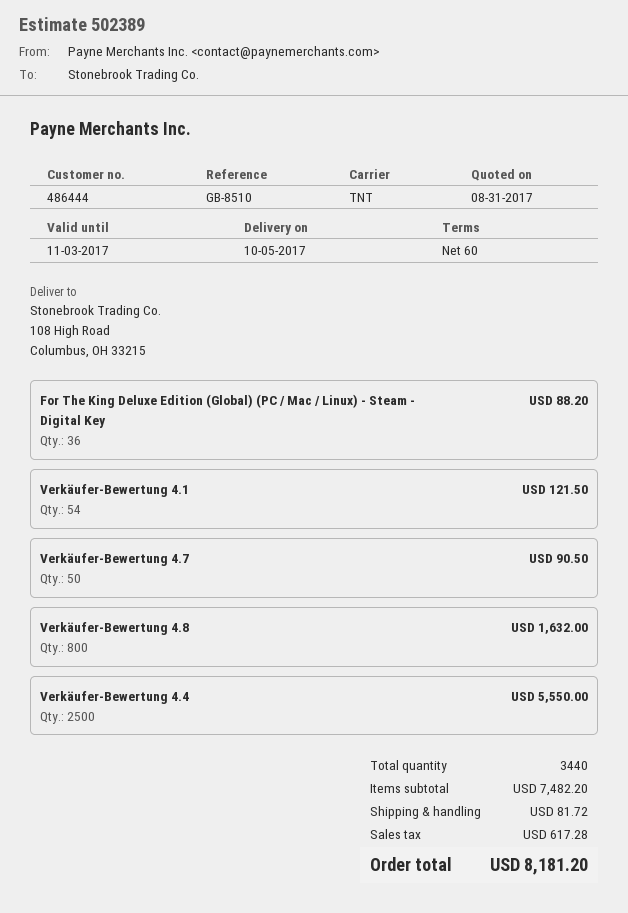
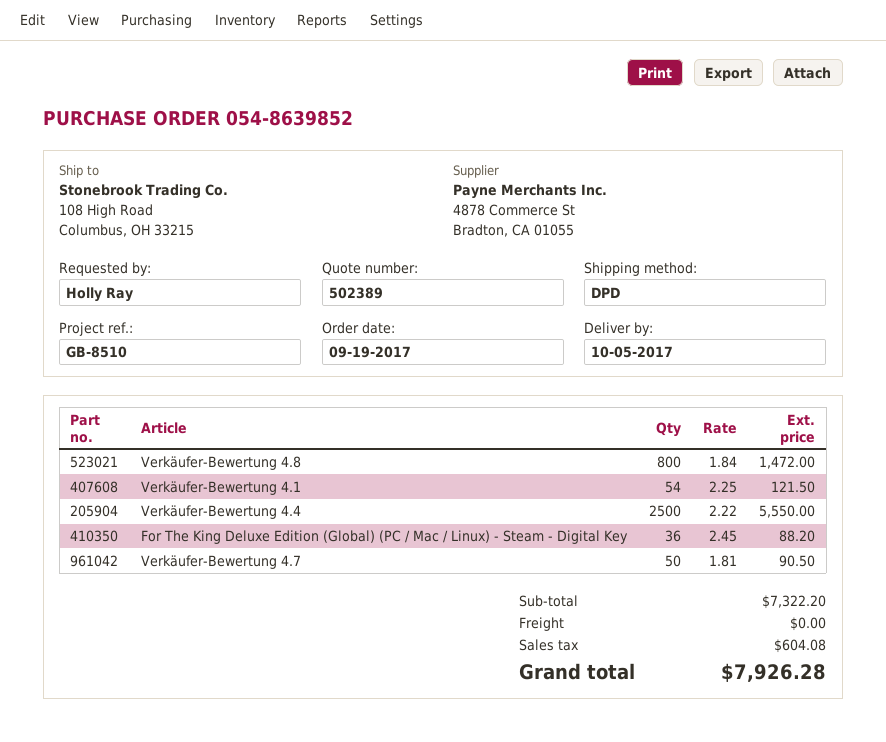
shipping method: TNT -> DPD
Verkäufer-Bewertung 4.8: 800 for 1632.00 -> 800 for 1472.00
subtotal: 7482.20 -> 7322.20
shipping: 81.72 -> 0.00
tax: 617.28 -> 604.08
total: 8181.20 -> 7926.28

